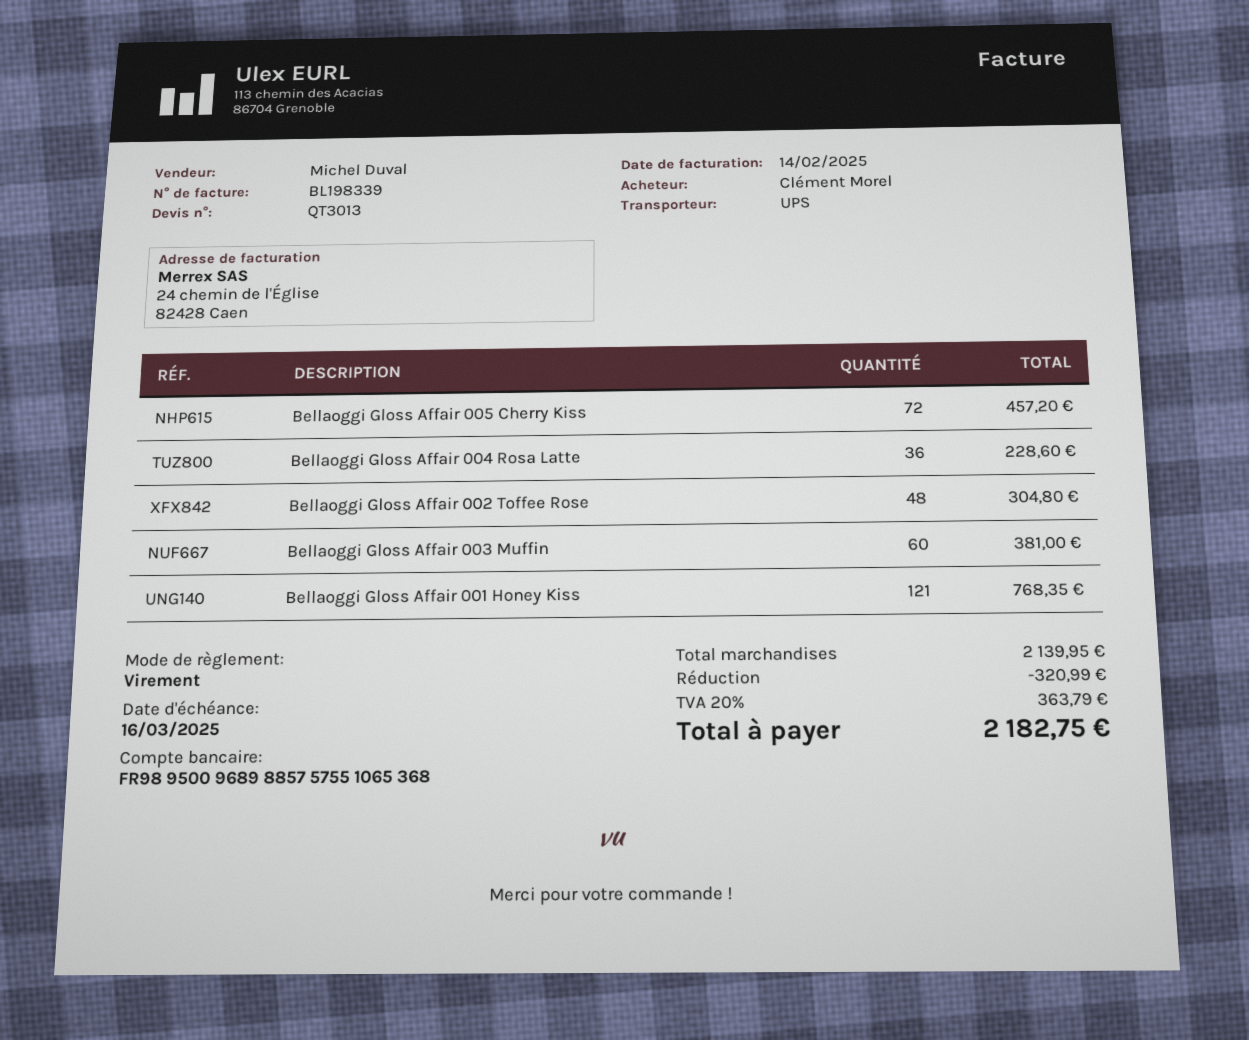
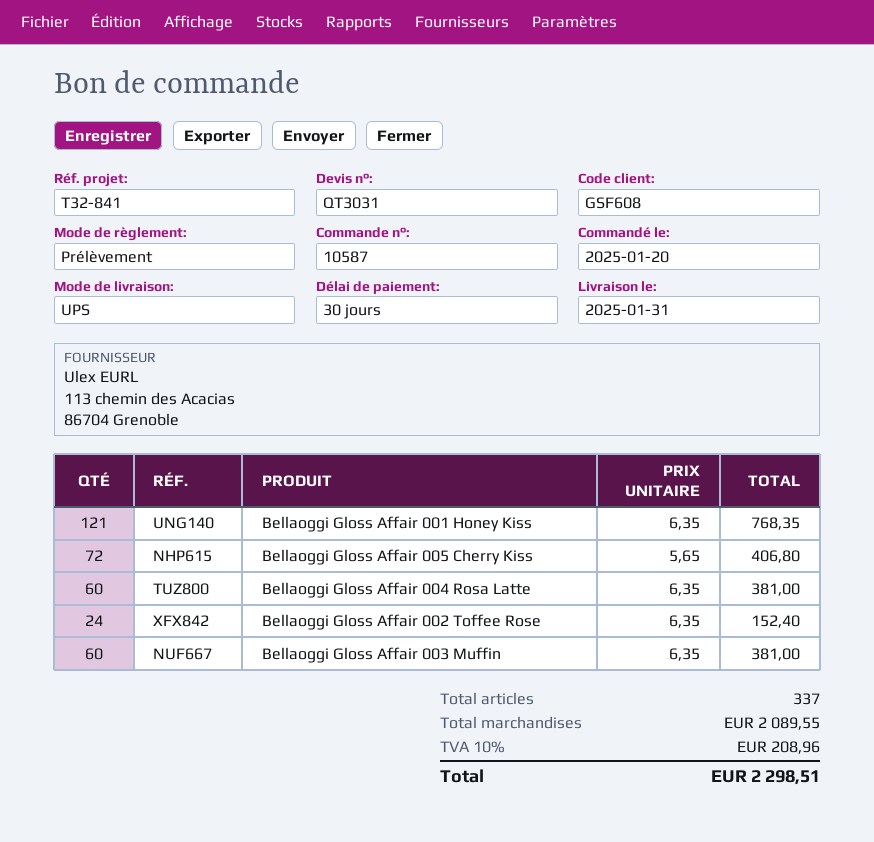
quote number: QT3013 -> QT3031
payment method: bank transfer -> direct debit
Bellaoggi Gloss Affair 005 Cherry Kiss: 72 for 457.20 -> 72 for 406.80
Bellaoggi Gloss Affair 004 Rosa Latte: 36 for 228.60 -> 60 for 381.00
Bellaoggi Gloss Affair 002 Toffee Rose: 48 for 304.80 -> 24 for 152.40
subtotal: 2139.95 -> 2089.55
discount: 320.99 -> none
tax: 20% = 363.79 -> 10% = 208.96
total: 2182.75 -> 2298.51

